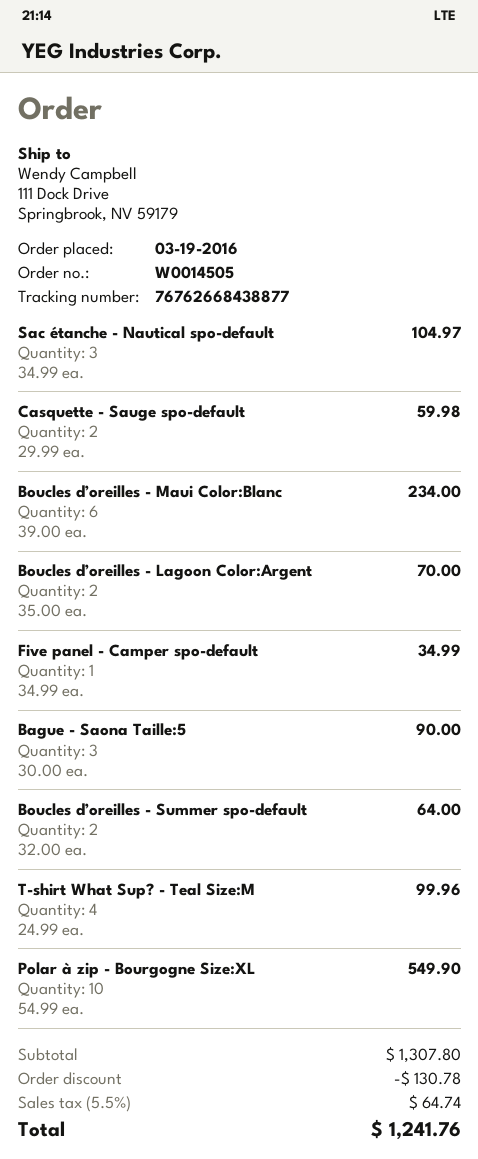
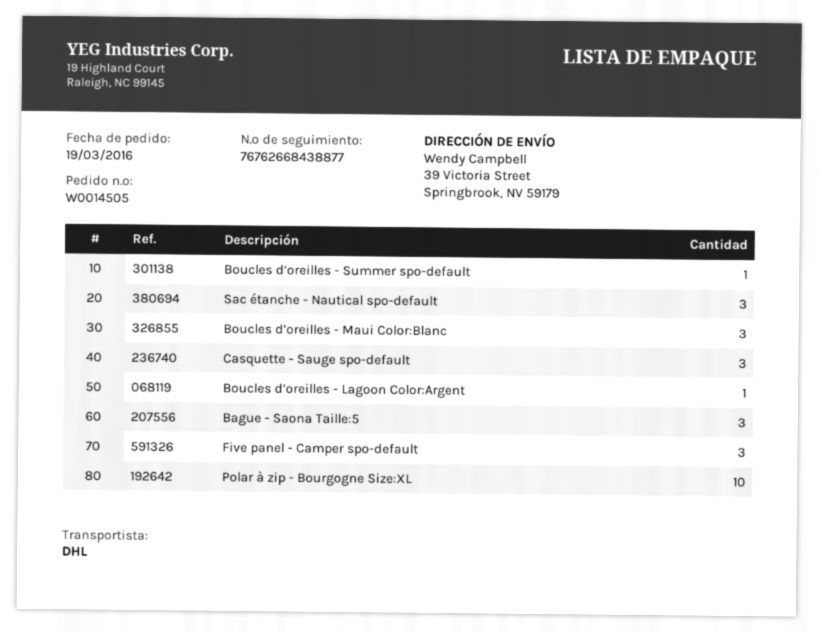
ship to: 111 Dock Drive, Springbrook, NV 59179 -> 39 Victoria Street, Springbrook, NV 59179
Casquette - Sauge spo-default: 2 -> 3
Boucles d’oreilles - Maui Color:Blanc: 6 -> 3
Boucles d’oreilles - Lagoon Color:Argent: 2 -> 1
Five panel - Camper spo-default: 1 -> 3
Boucles d’oreilles - Summer spo-default: 2 -> 1
T-shirt What Sup? - Teal Size:M: 4 -> none

